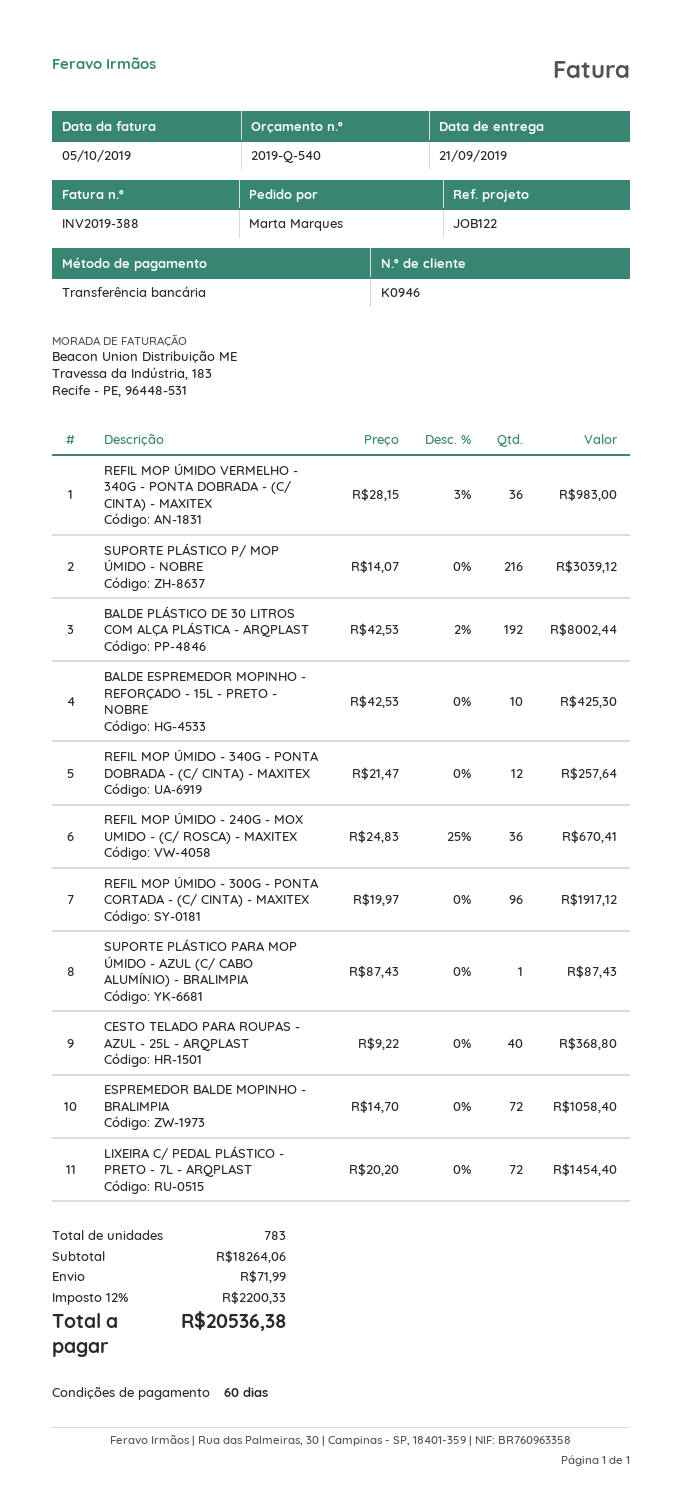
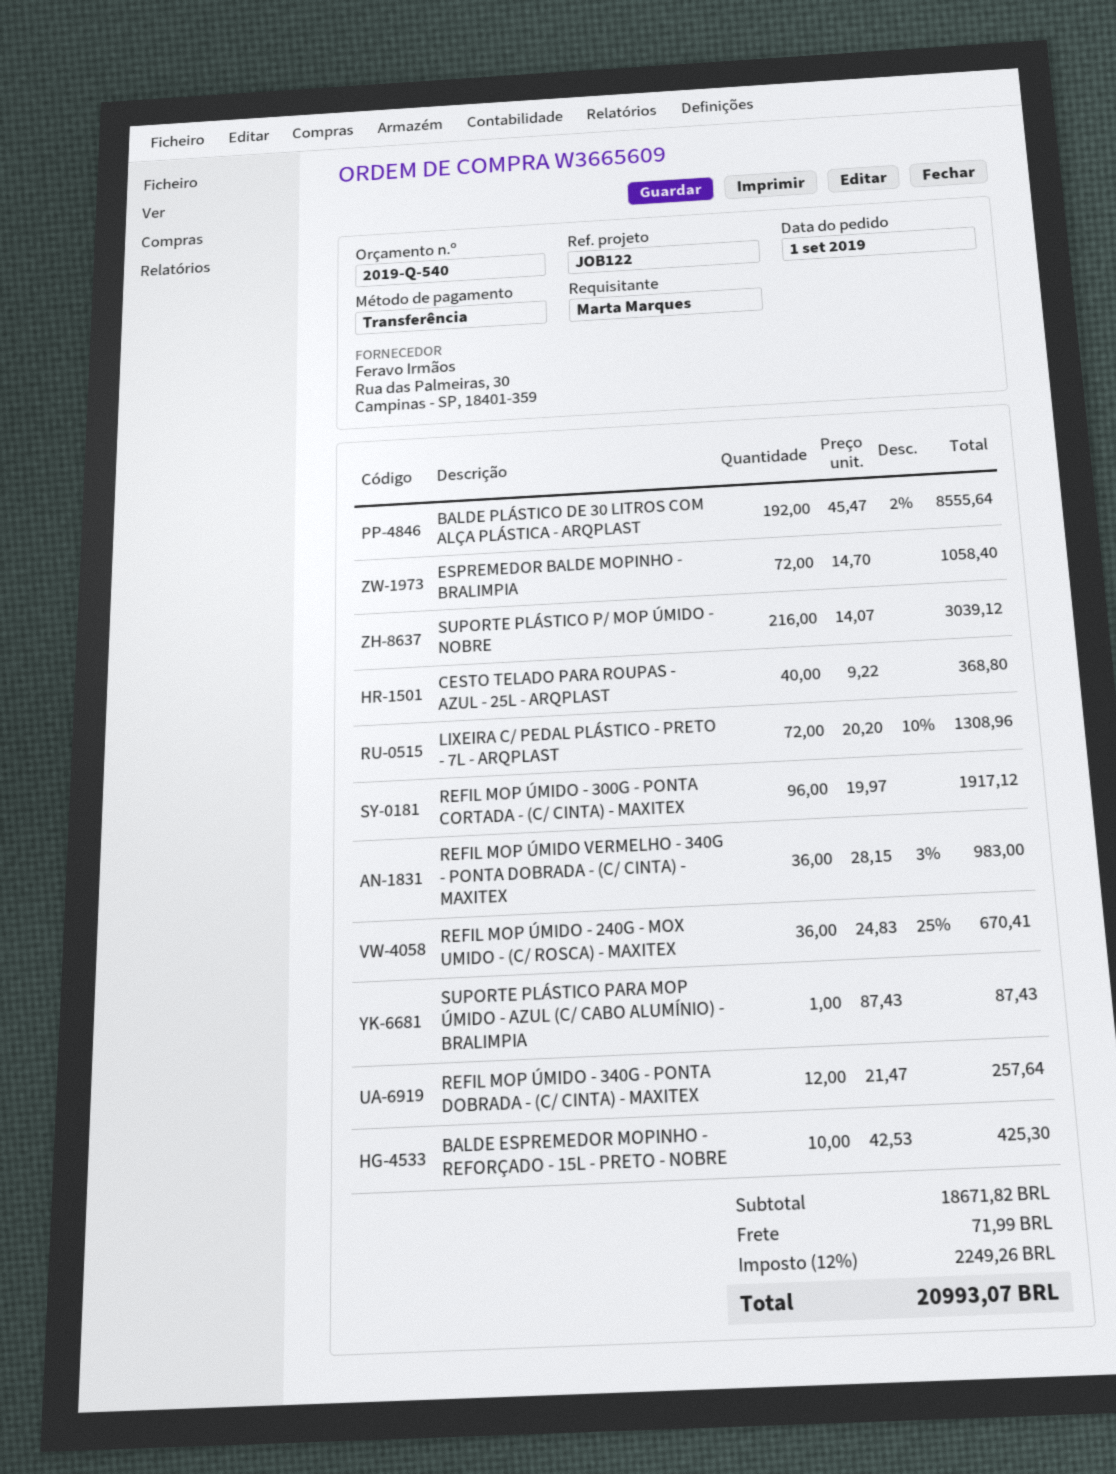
BALDE PLÁSTICO DE 30 LITROS COM ALÇA PLÁSTICA - ARQPLAST: 192 x 42.53 - 2% = 8002.44 -> 192 x 45.47 - 2% = 8555.64
LIXEIRA C/ PEDAL PLÁSTICO - PRETO - 7L - ARQPLAST: 72 x 20.20 = 1454.40 -> 72 x 20.20 - 10% = 1308.96
subtotal: 18264.06 -> 18671.82
tax: 12% = 2200.33 -> 12% = 2249.26
total: 20536.38 -> 20993.07

